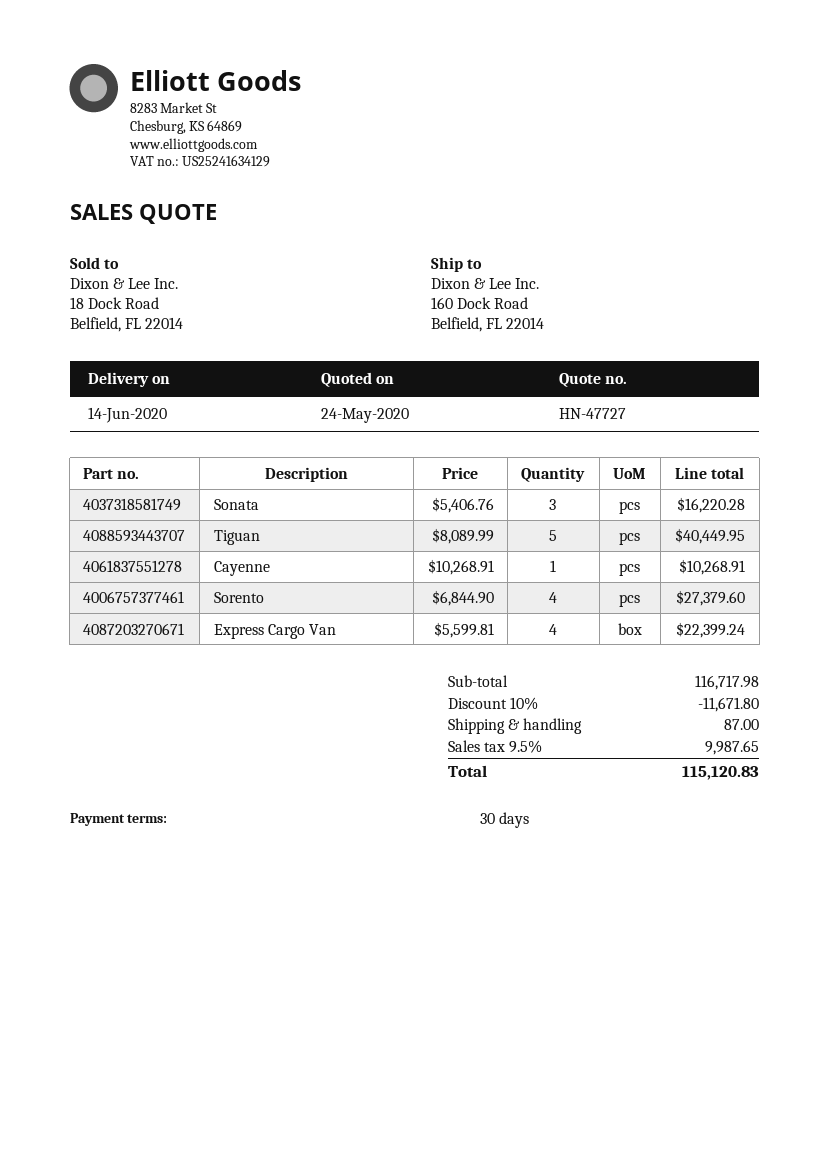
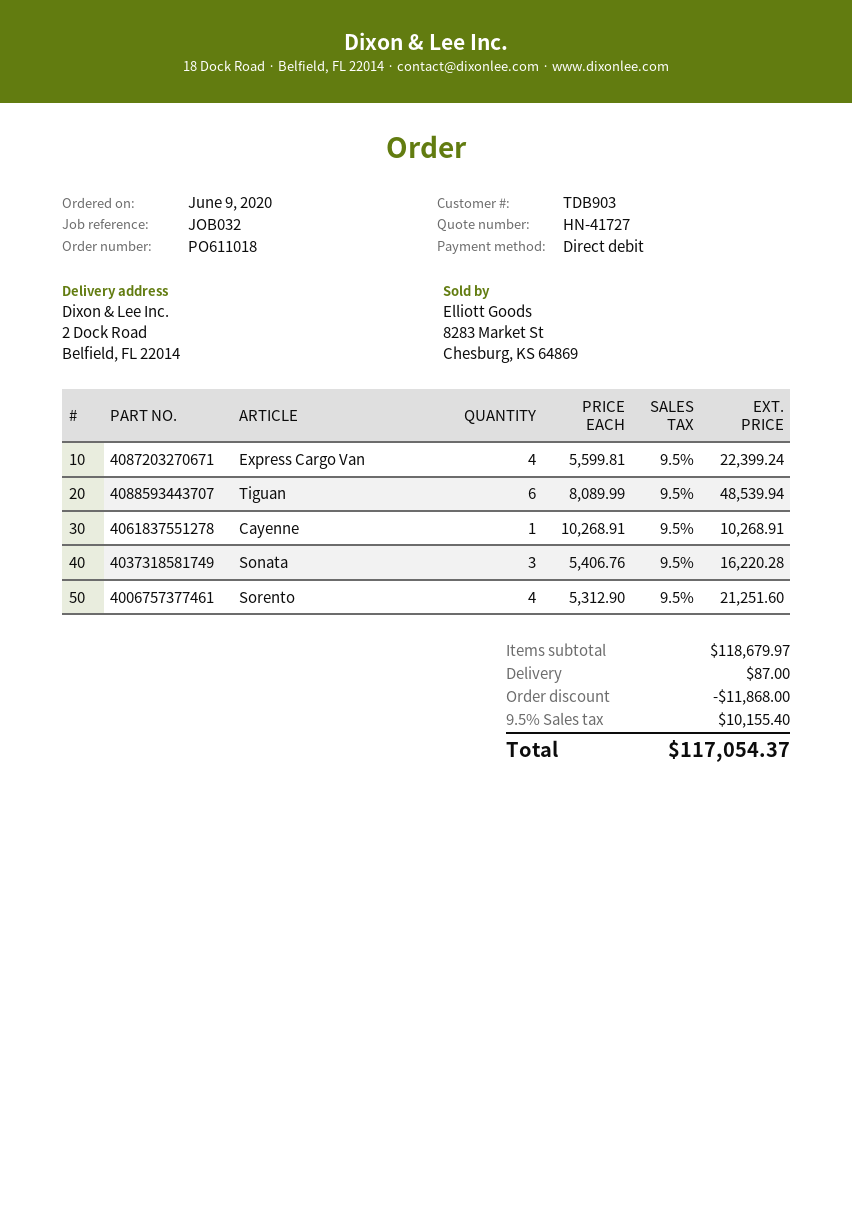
quote number: HN-47727 -> HN-41727
ship to: 160 Dock Road, Belfield, FL 22014 -> 2 Dock Road, Belfield, FL 22014
Tiguan: 5 x 8089.99 = 40449.95 -> 6 x 8089.99 = 48539.94
Sorento: 4 x 6844.90 = 27379.60 -> 4 x 5312.90 = 21251.60
subtotal: 116717.98 -> 118679.97
discount: 11671.80 -> 11868.00
tax: 9.5% = 9987.65 -> 9.5% = 10155.40
total: 115120.83 -> 117054.37

